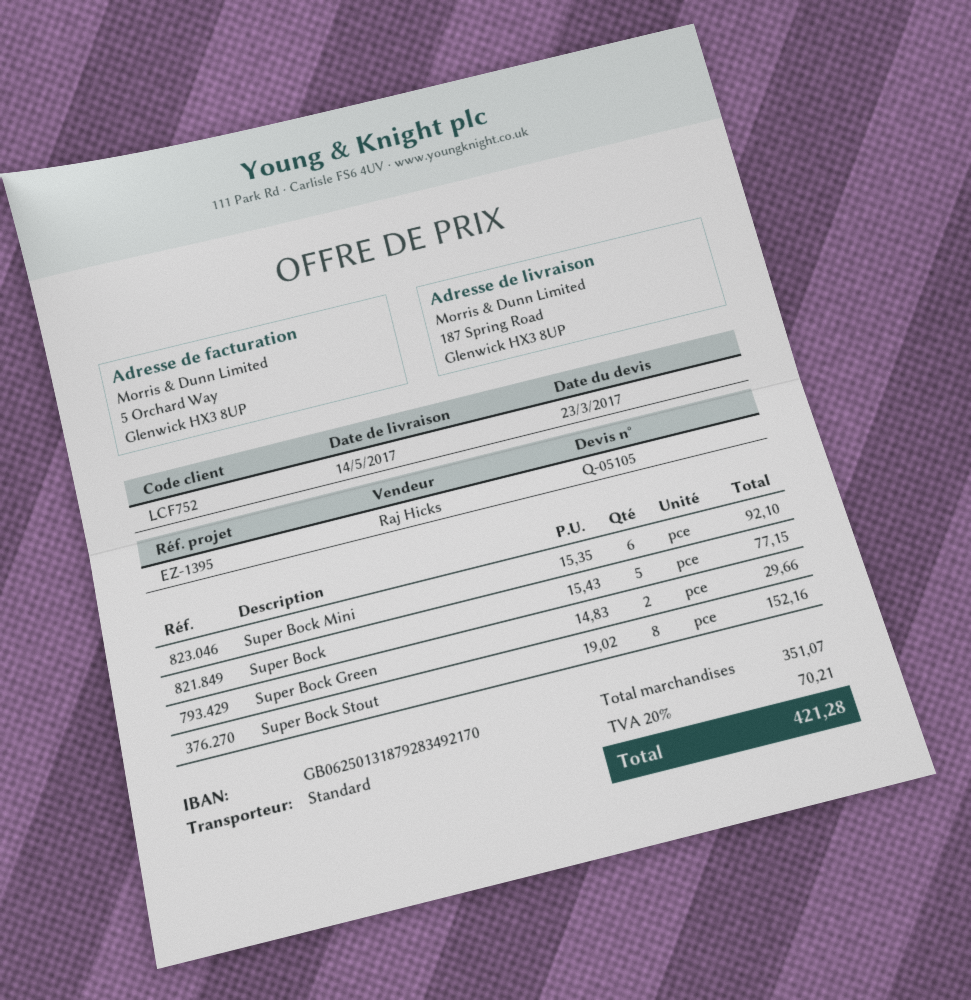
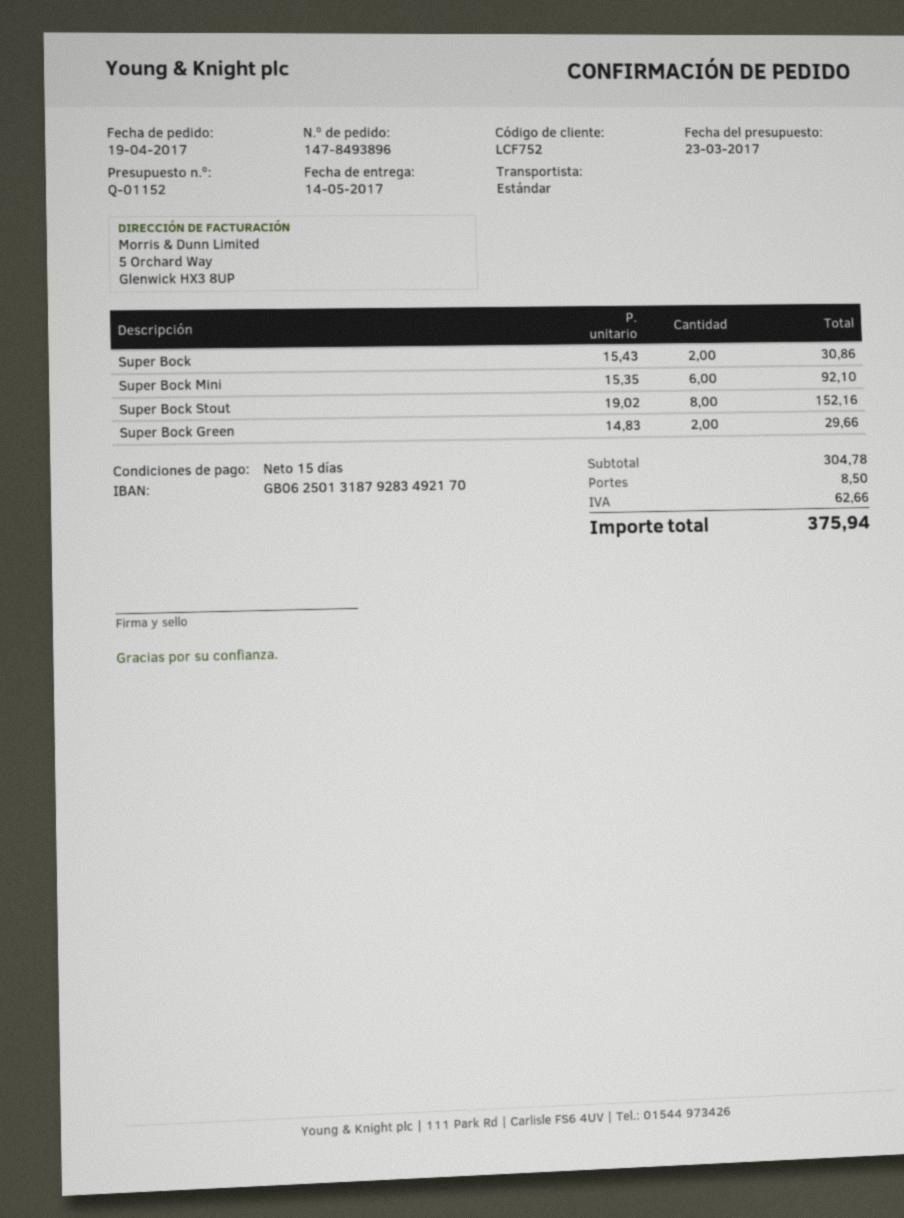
quote number: Q-05105 -> Q-01152
Super Bock: 5 x 15.43 = 77.15 -> 2 x 15.43 = 30.86
subtotal: 351.07 -> 304.78
shipping: none -> 8.50
tax: 70.21 -> 62.66
total: 421.28 -> 375.94

